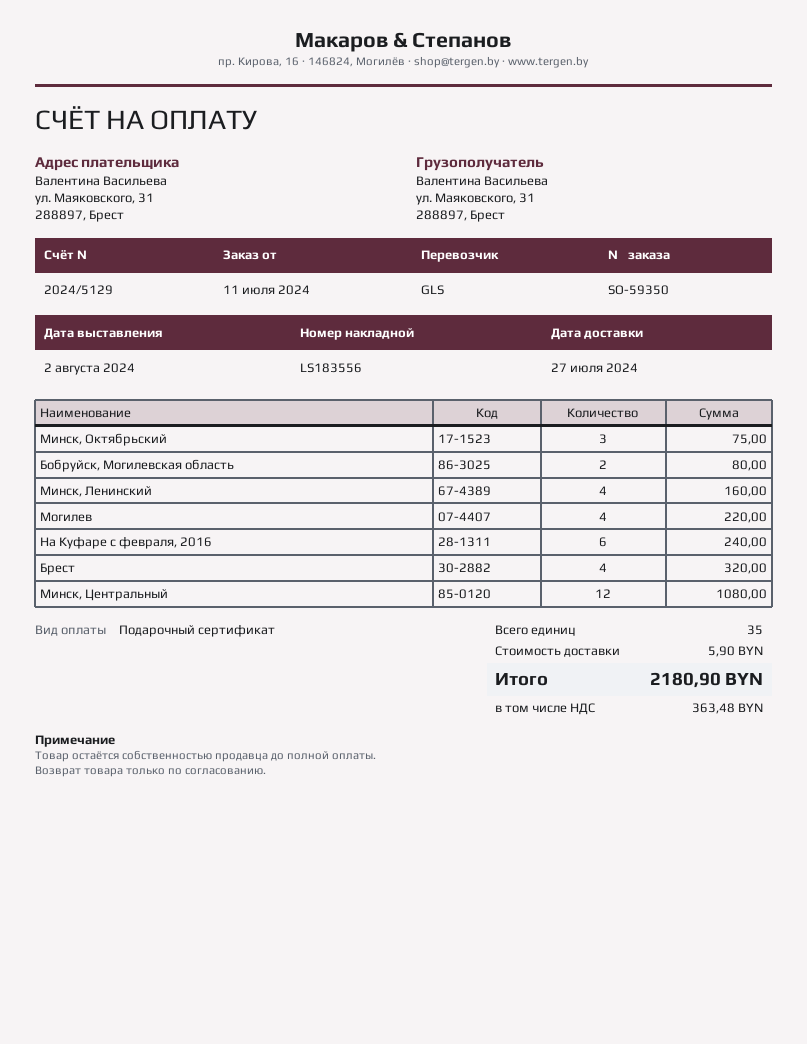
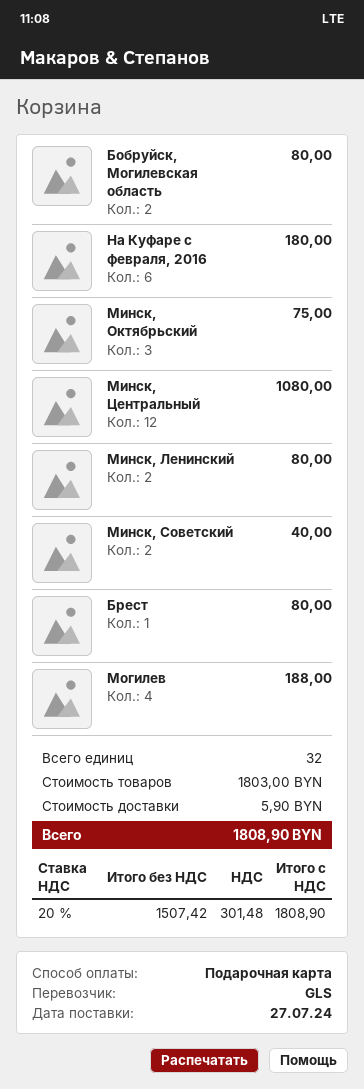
Минск, Ленинский: 4 for 160.00 -> 2 for 80.00
Могилев: 4 for 220.00 -> 4 for 188.00
На Куфаре с февраля, 2016: 6 for 240.00 -> 6 for 180.00
Брест: 4 for 320.00 -> 1 for 80.00
Минск, Советский: none -> 2 for 40.00
total quantity: 35 -> 32
tax: 363.48 -> 301.48
total: 2180.90 -> 1808.90

